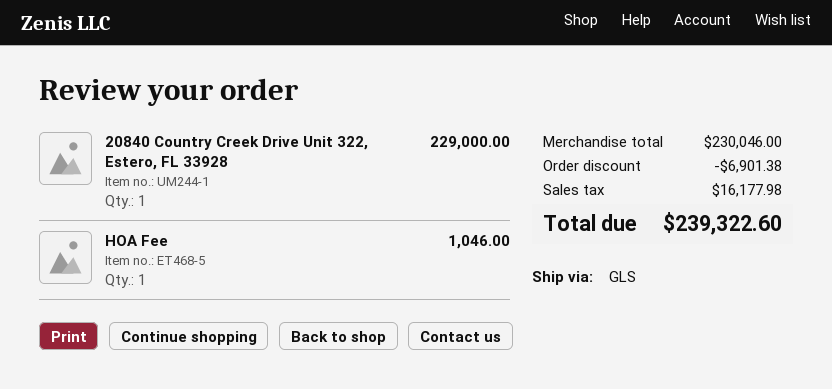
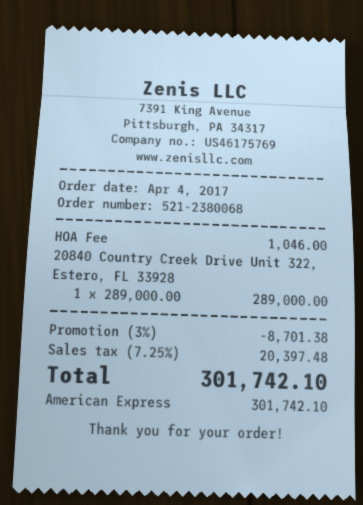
20840 Country Creek Drive Unit 322, Estero, FL 33928: 1 for 229000.00 -> 1 for 289000.00
discount: 6901.38 -> 8701.38
tax: 16177.98 -> 20397.48
total: 239322.60 -> 301742.10

